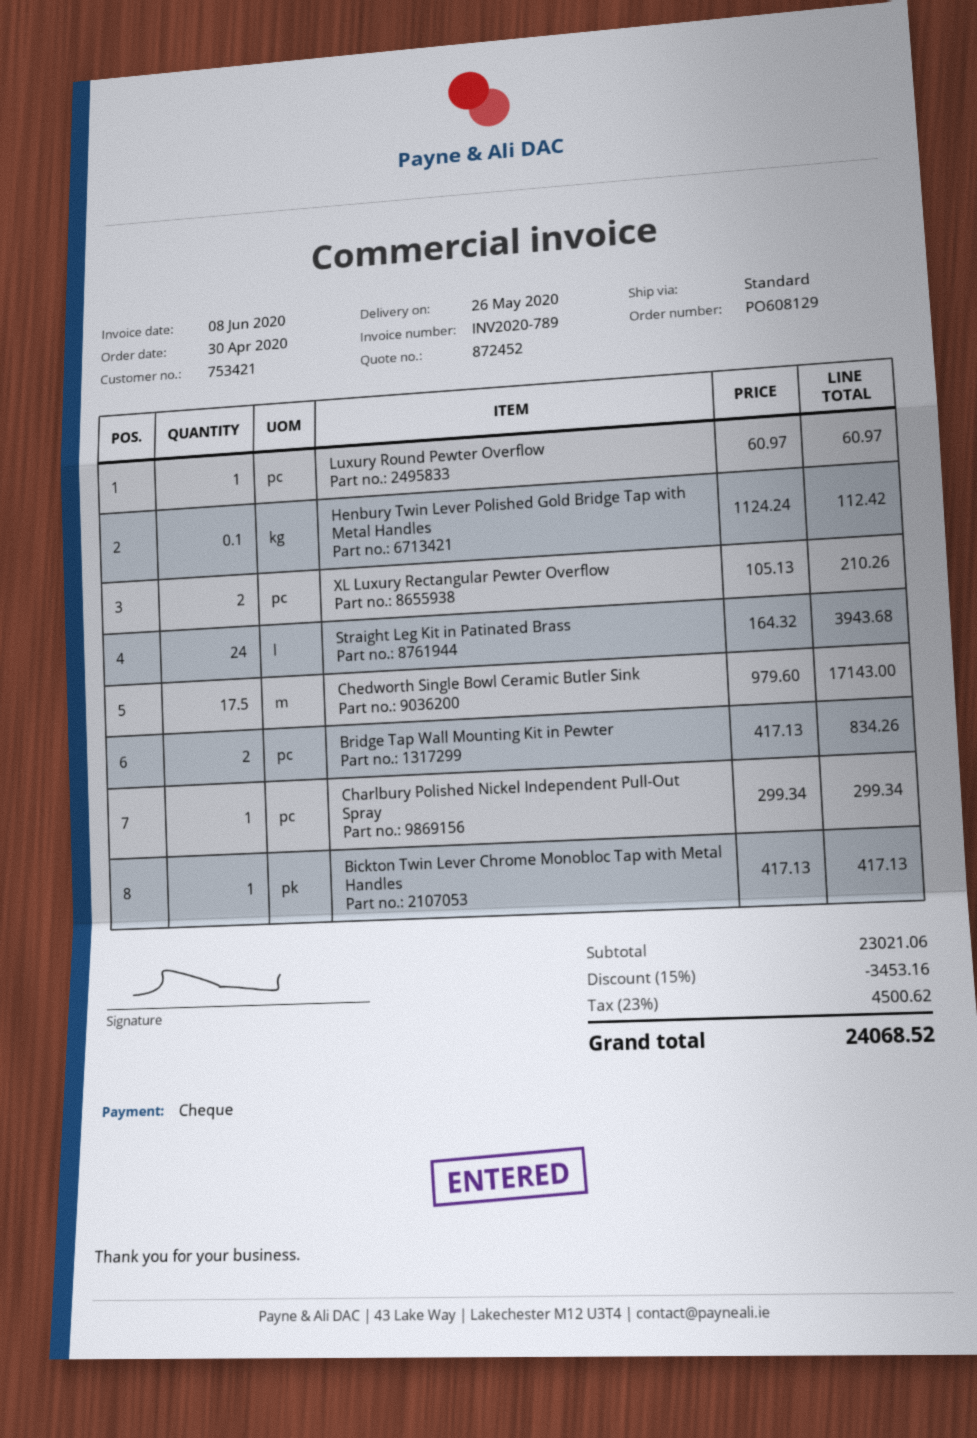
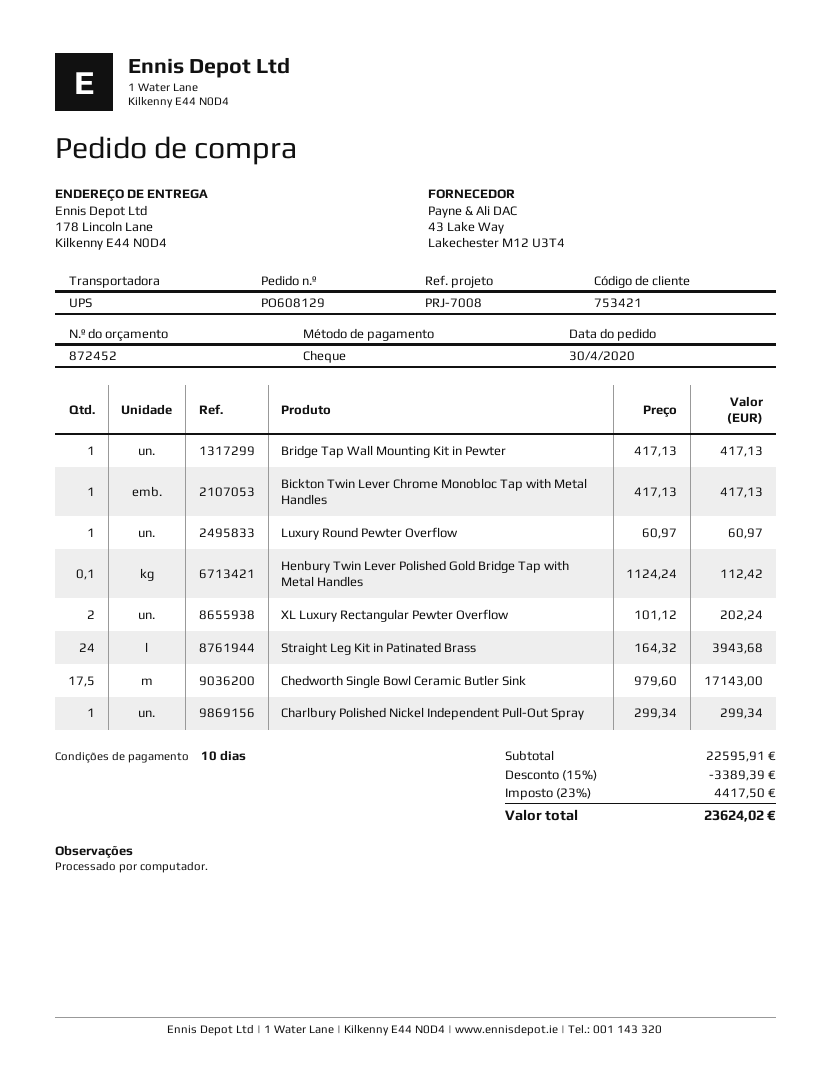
shipping method: standard -> UPS
XL Luxury Rectangular Pewter Overflow: 2 x 105.13 = 210.26 -> 2 x 101.12 = 202.24
Bridge Tap Wall Mounting Kit in Pewter: 2 x 417.13 = 834.26 -> 1 x 417.13 = 417.13
subtotal: 23021.06 -> 22595.91
discount: 15% = 3453.16 -> 15% = 3389.39
tax: 23% = 4500.62 -> 23% = 4417.50
total: 24068.52 -> 23624.02

